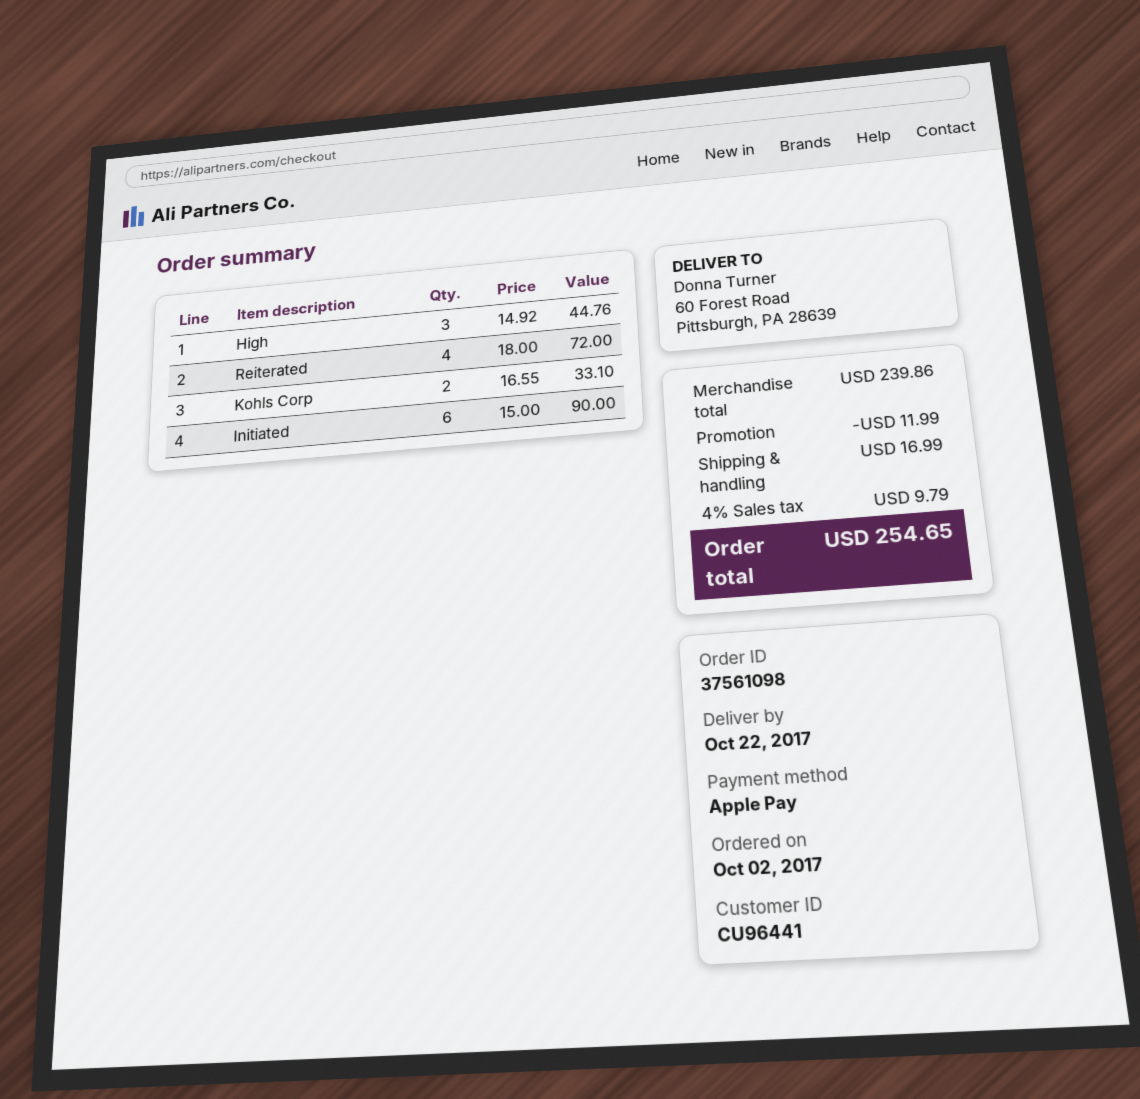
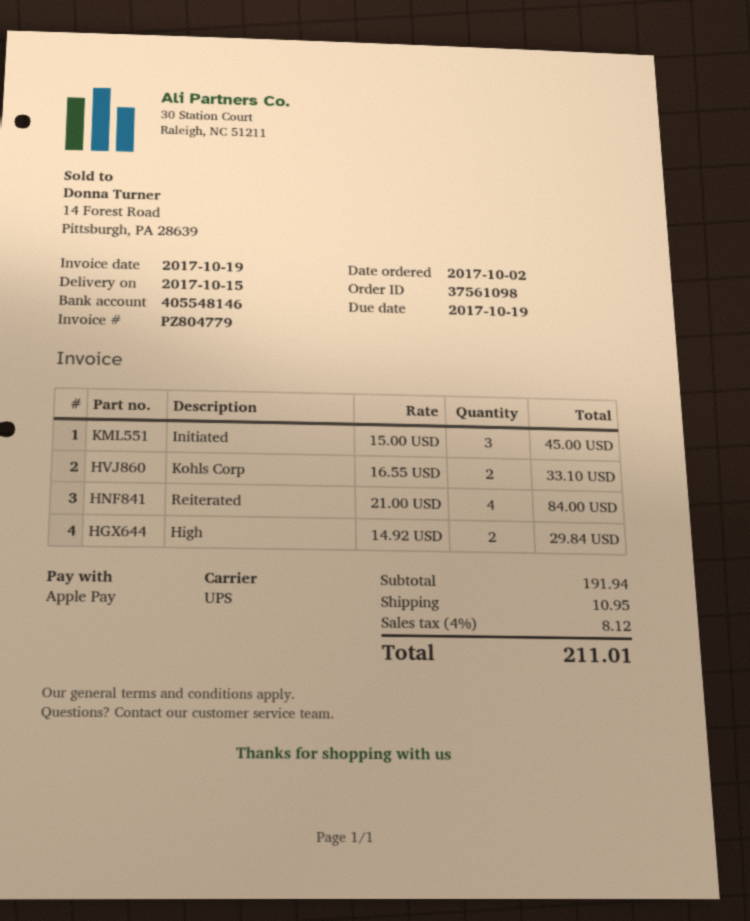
delivery date: 2017-10-22 -> 2017-10-15
High: 3 x 14.92 = 44.76 -> 2 x 14.92 = 29.84
Reiterated: 4 x 18.00 = 72.00 -> 4 x 21.00 = 84.00
Initiated: 6 x 15.00 = 90.00 -> 3 x 15.00 = 45.00
subtotal: 239.86 -> 191.94
discount: 11.99 -> none
shipping: 16.99 -> 10.95
tax: 4% = 9.79 -> 4% = 8.12
total: 254.65 -> 211.01

